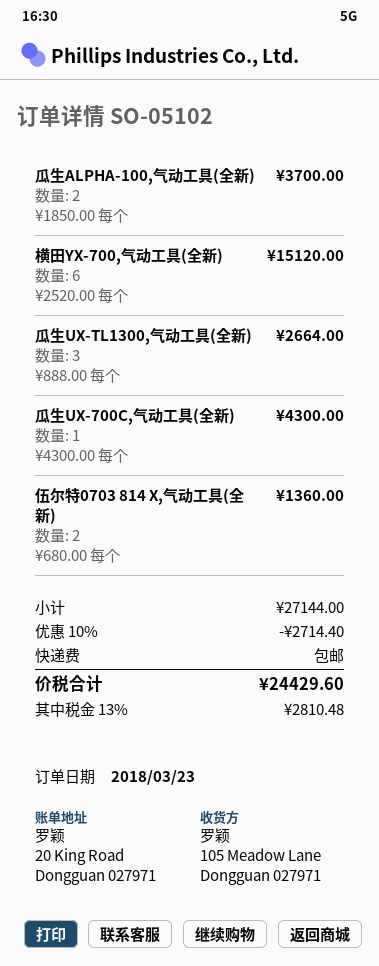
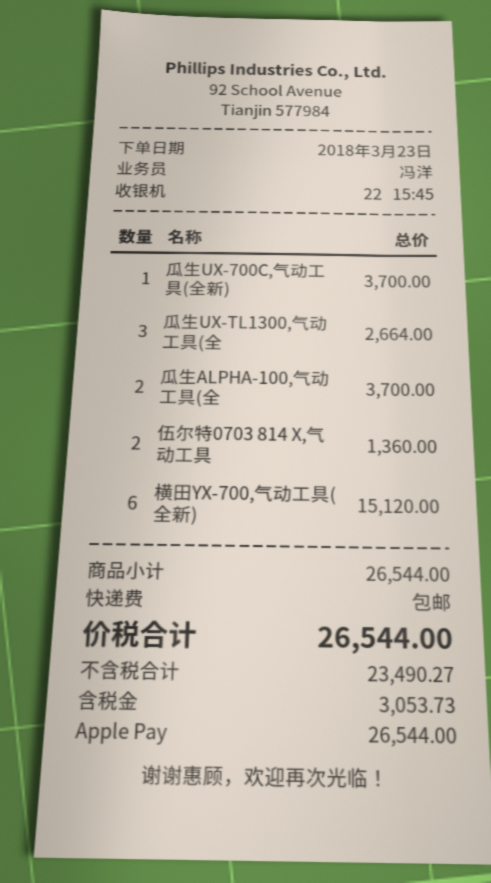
瓜生UX-700C,气动工具(全新): 1 for 4300.00 -> 1 for 3700.00
subtotal: 27144.00 -> 26544.00
discount: 10% = 2714.40 -> none
tax: 2810.48 -> 3053.73
total: 24429.60 -> 26544.00

